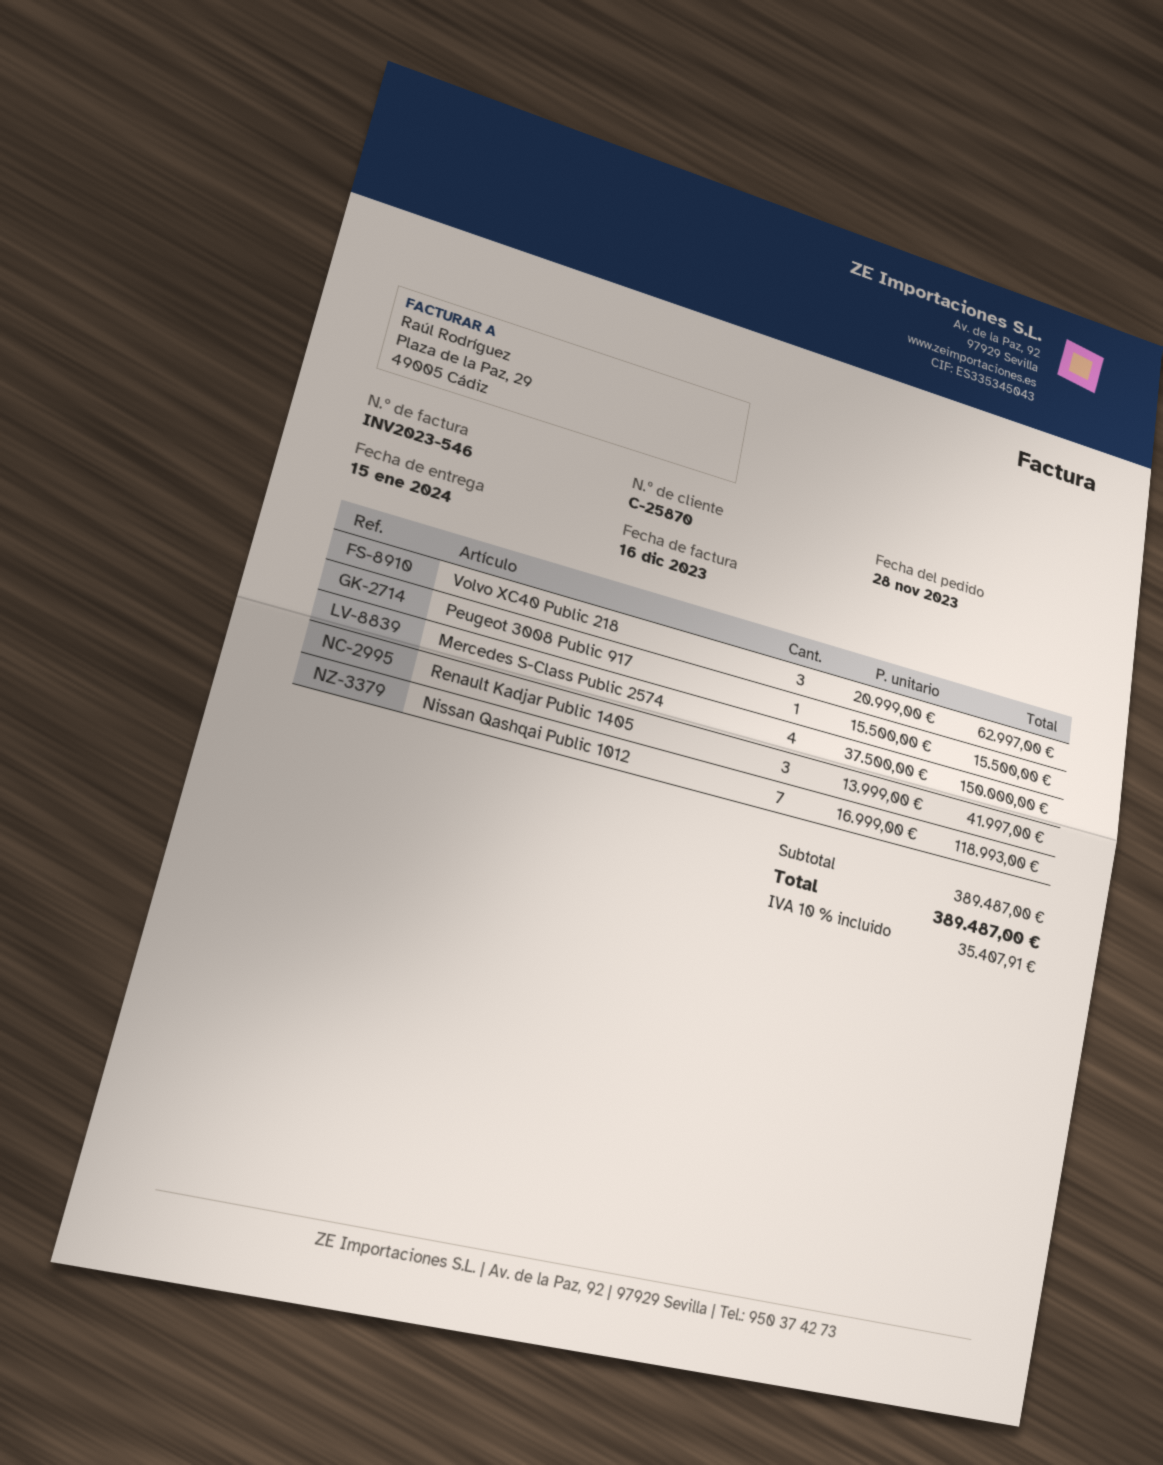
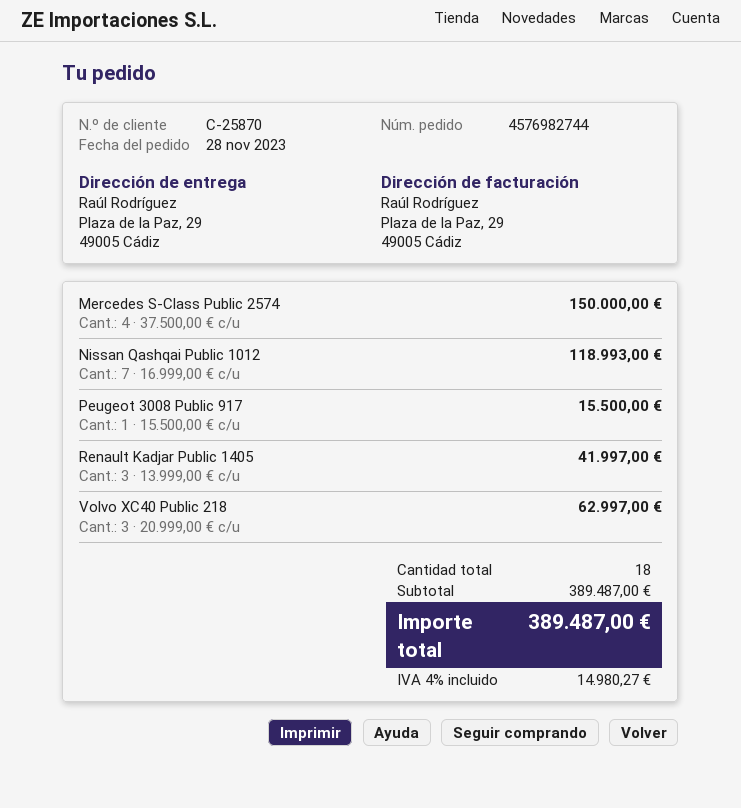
tax: 10% = 35407.91 -> 4% = 14980.27

